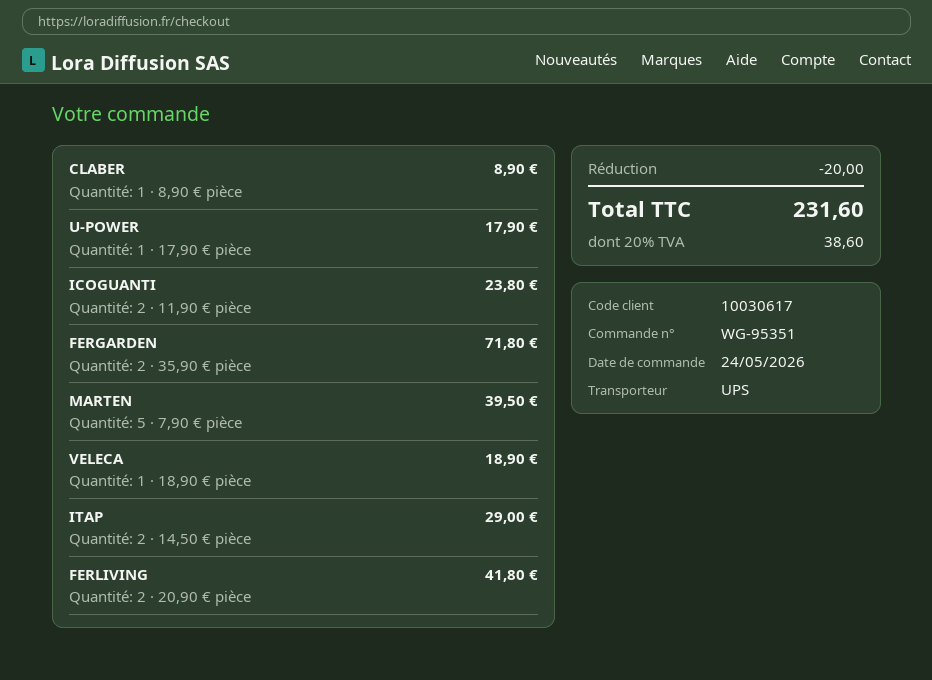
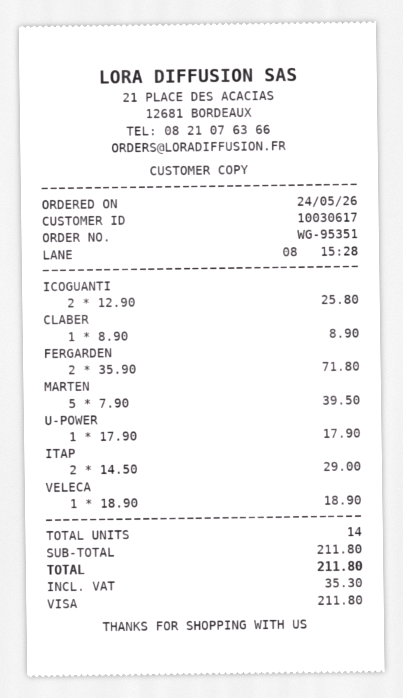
ICOGUANTI: 2 x 11.90 = 23.80 -> 2 x 12.90 = 25.80
FERLIVING: 2 x 20.90 = 41.80 -> none
discount: 20.00 -> none
tax: 38.60 -> 35.30
total: 231.60 -> 211.80

